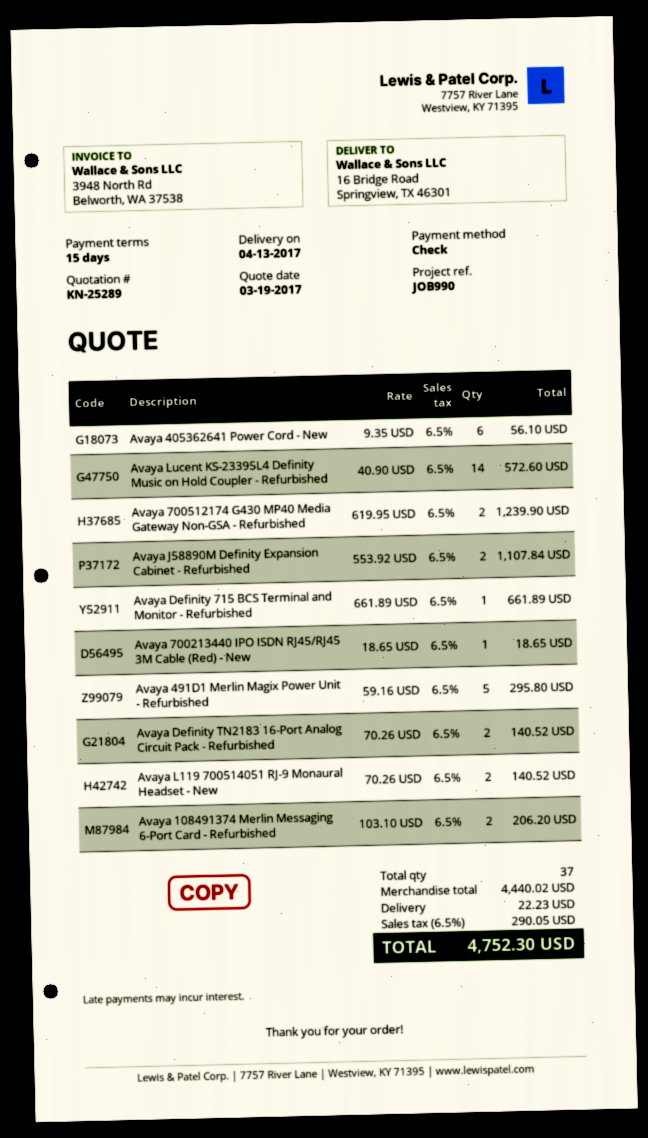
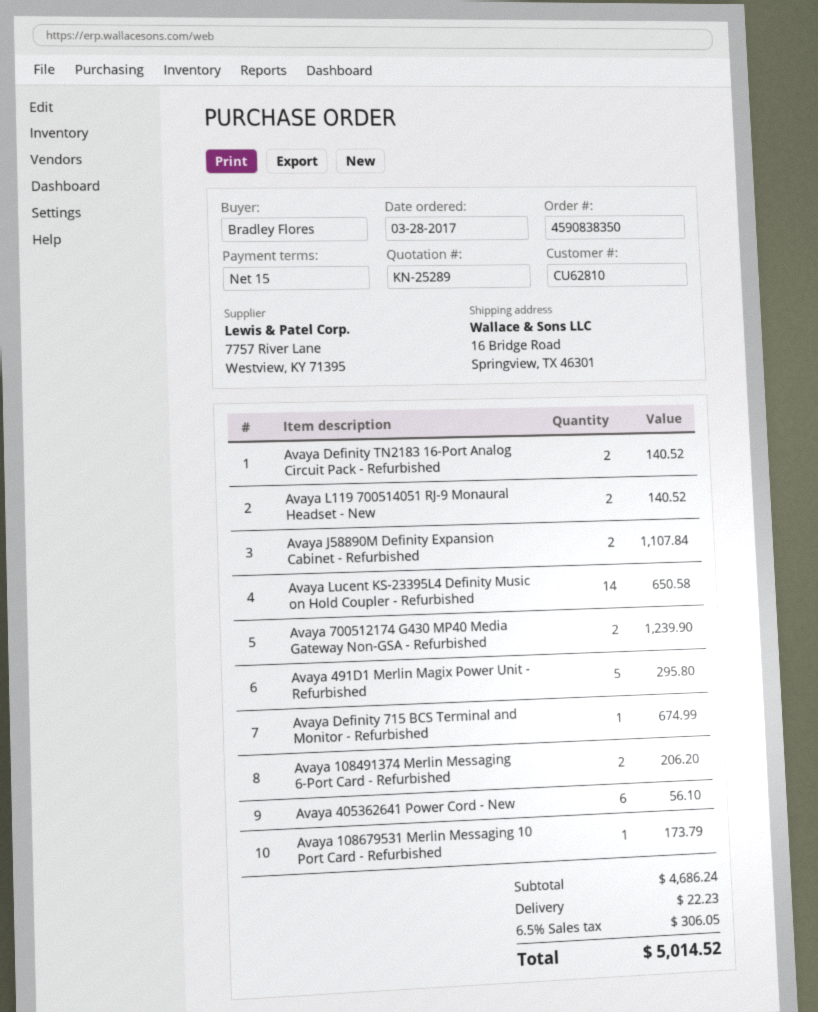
Avaya Lucent KS-23395L4 Definity Music on Hold Coupler - Refurbished: 14 for 572.60 -> 14 for 650.58
Avaya Definity 715 BCS Terminal and Monitor - Refurbished: 1 for 661.89 -> 1 for 674.99
Avaya 700213440 IPO ISDN RJ45/RJ45 3M Cable (Red) - New: 1 for 18.65 -> none
Avaya 108679531 Merlin Messaging 10 Port Card - Refurbished: none -> 1 for 173.79
subtotal: 4440.02 -> 4686.24
tax: 6.5% = 290.05 -> 6.5% = 306.05
total: 4752.30 -> 5014.52

